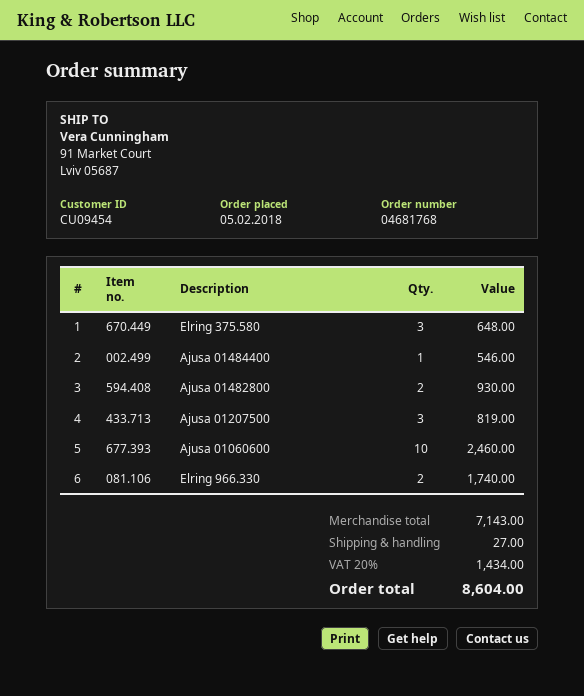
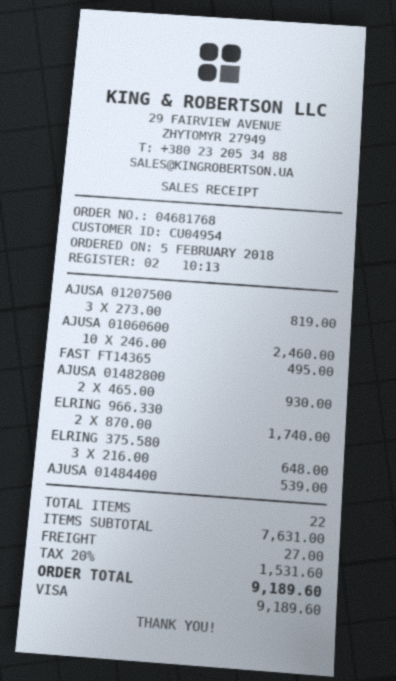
customer number: CU09454 -> CU04954
Ajusa 01484400: 1 for 546.00 -> 1 for 539.00
FAST FT14365: none -> 1 for 495.00
subtotal: 7143.00 -> 7631.00
tax: 20% = 1434.00 -> 20% = 1531.60
total: 8604.00 -> 9189.60

